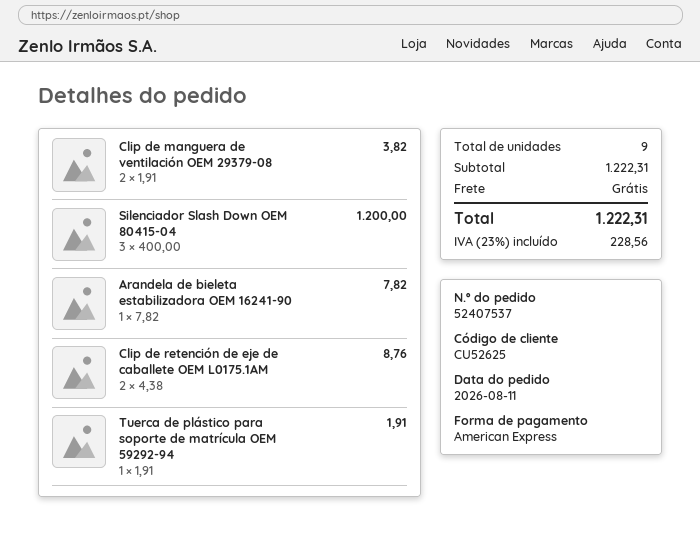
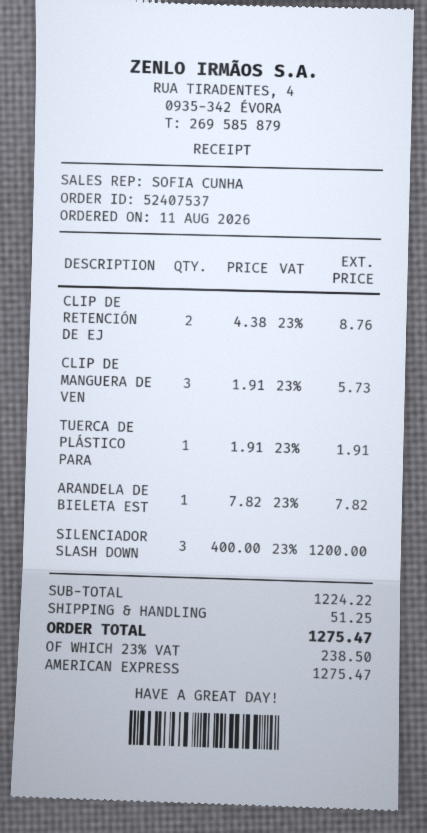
Clip de manguera de ventilación OEM 29379-08: 2 x 1.91 = 3.82 -> 3 x 1.91 = 5.73
subtotal: 1222.31 -> 1224.22
shipping: 0.00 -> 51.25
tax: 23% = 228.56 -> 23% = 238.50
total: 1222.31 -> 1275.47

